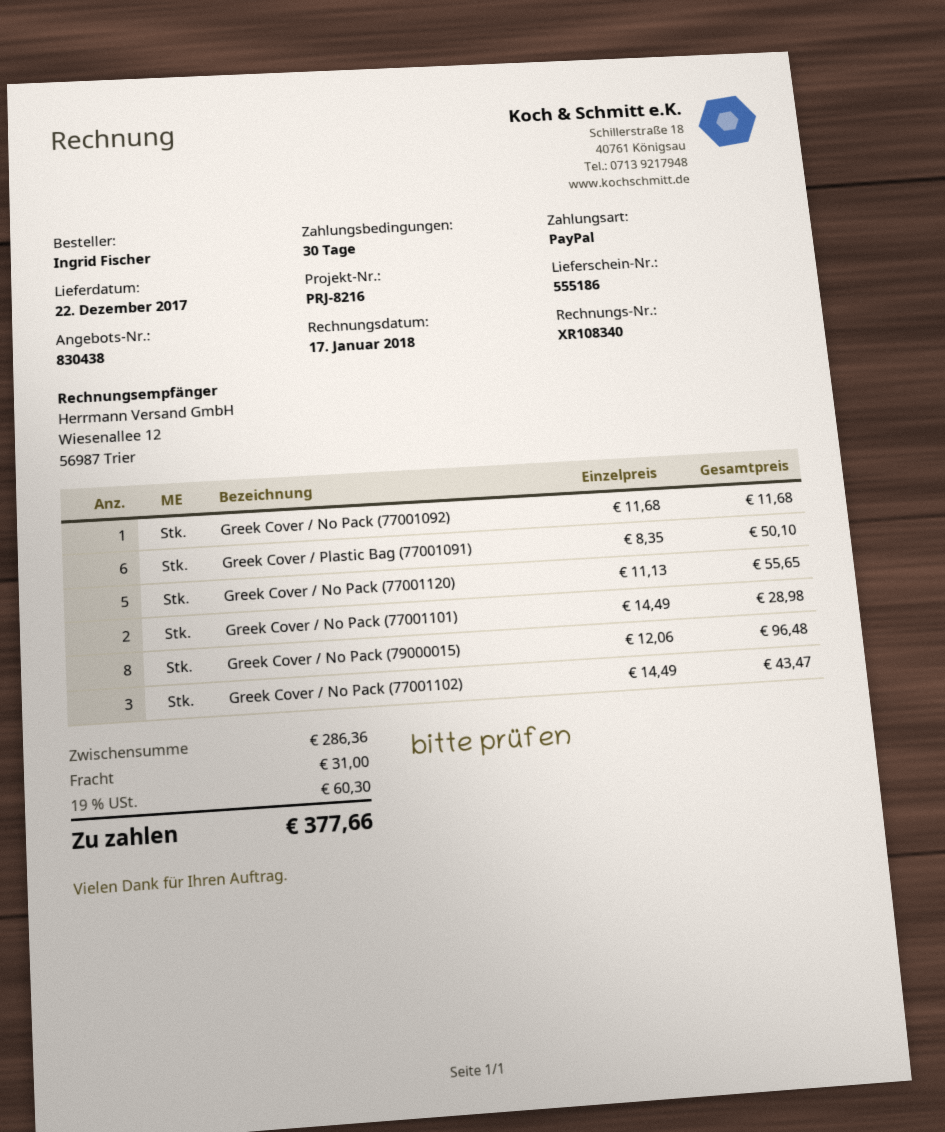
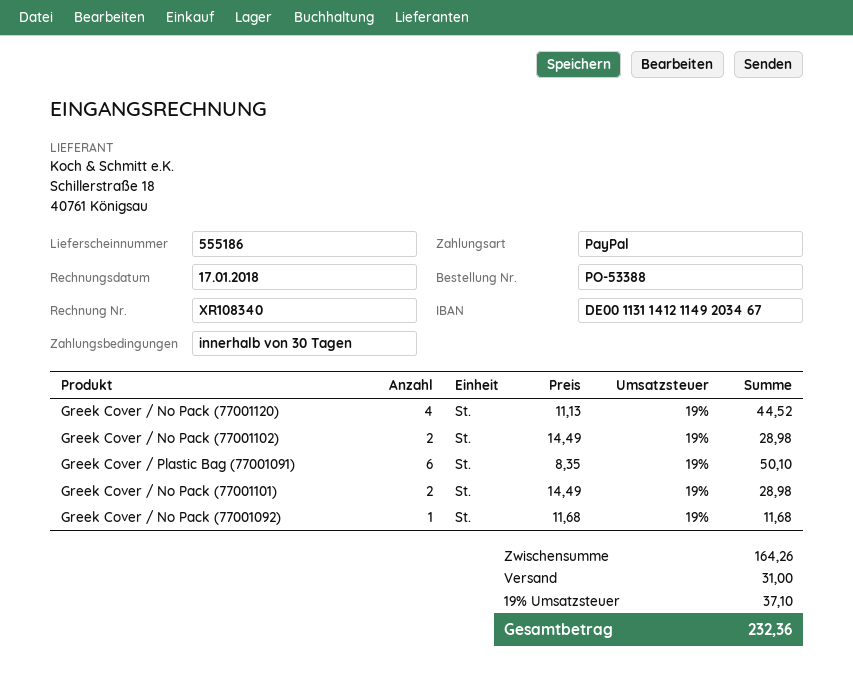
Greek Cover / No Pack (77001120): 5 x 11.13 = 55.65 -> 4 x 11.13 = 44.52
Greek Cover / No Pack (79000015): 8 x 12.06 = 96.48 -> none
Greek Cover / No Pack (77001102): 3 x 14.49 = 43.47 -> 2 x 14.49 = 28.98
subtotal: 286.36 -> 164.26
tax: 19% = 60.30 -> 19% = 37.10
total: 377.66 -> 232.36

